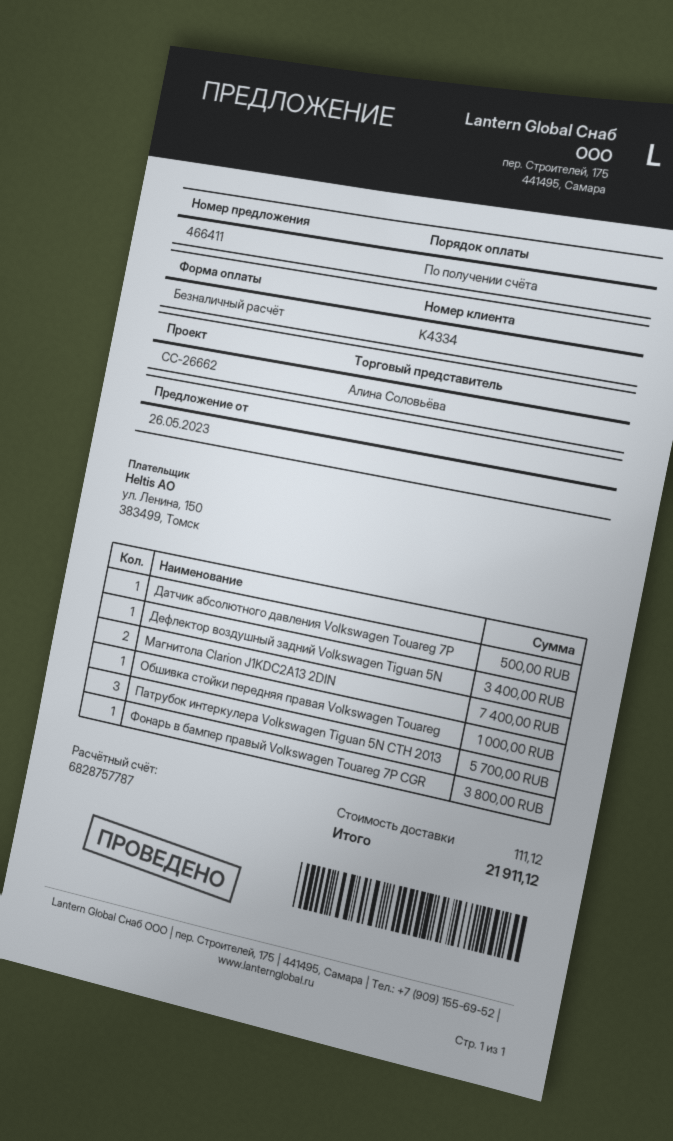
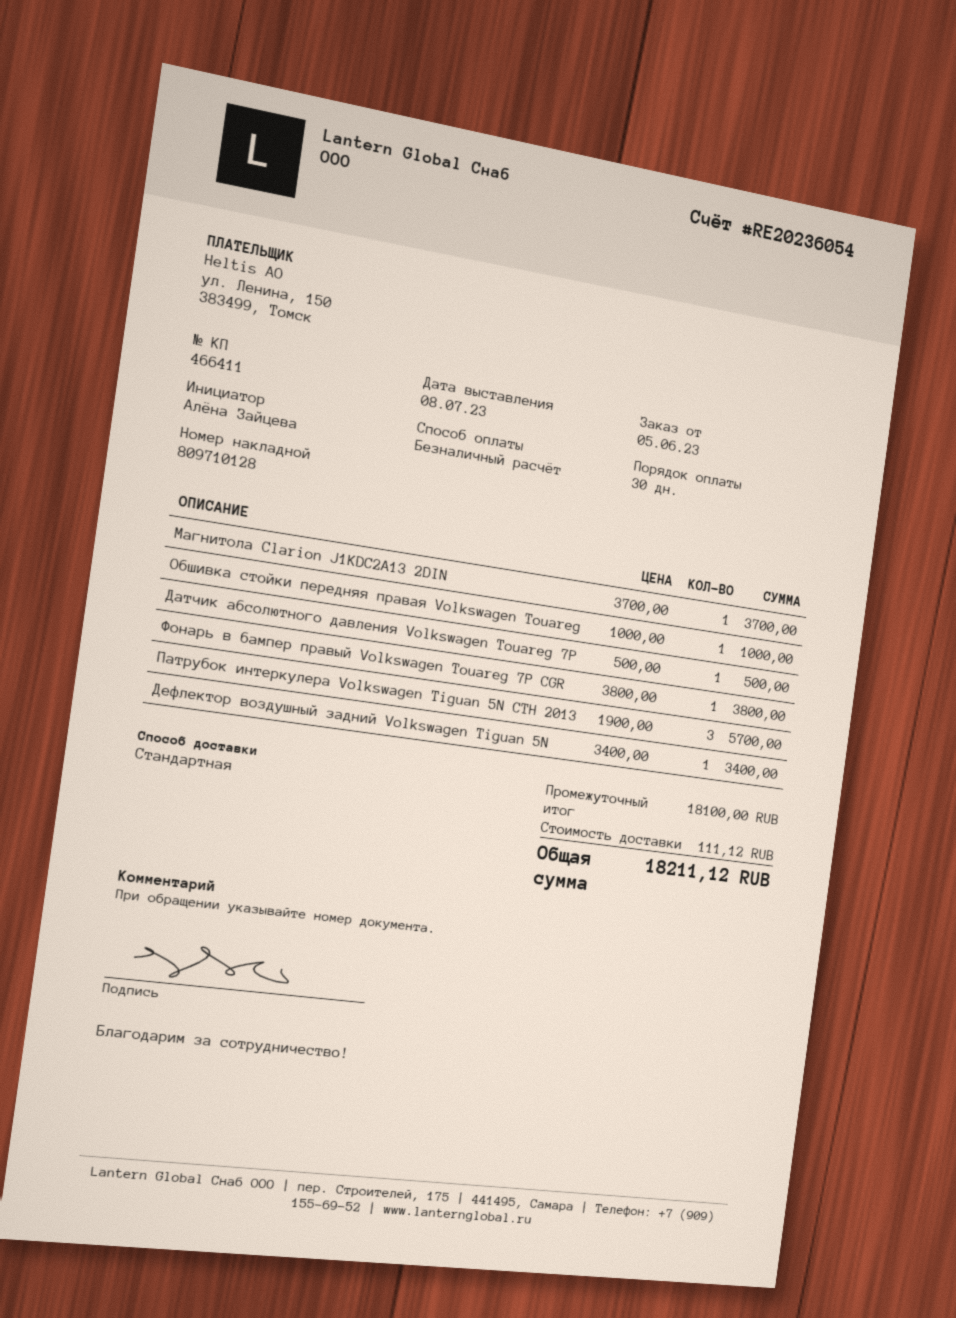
payment terms: on receipt -> 30 days
Магнитола Clarion J1KDC2A13 2DIN: 2 for 7400.00 -> 1 for 3700.00
total: 21911.12 -> 18211.12

